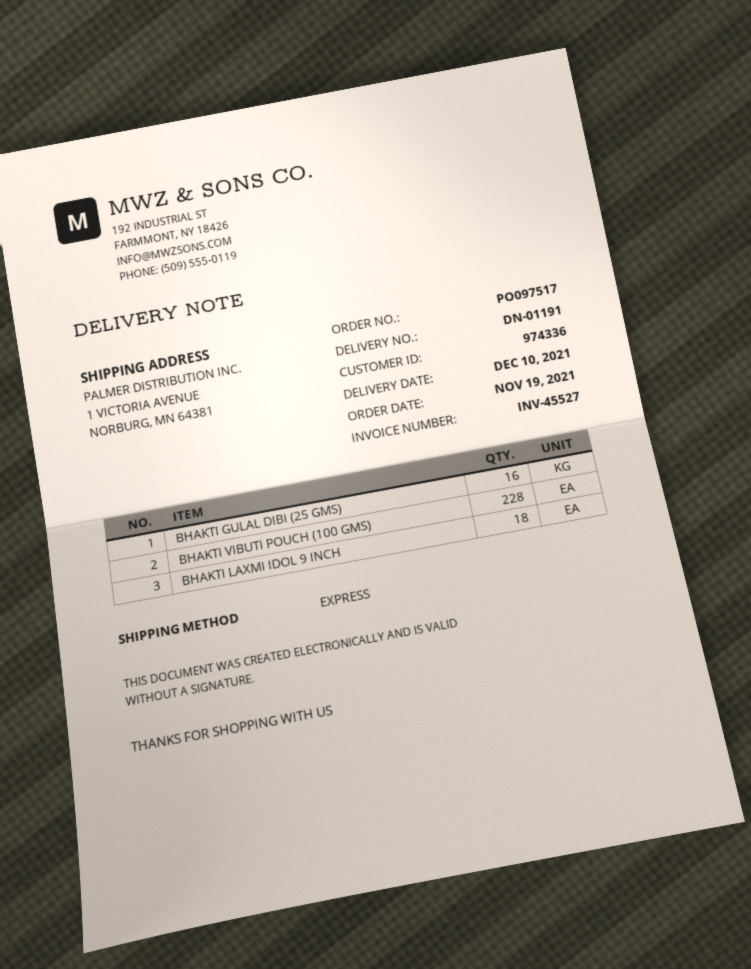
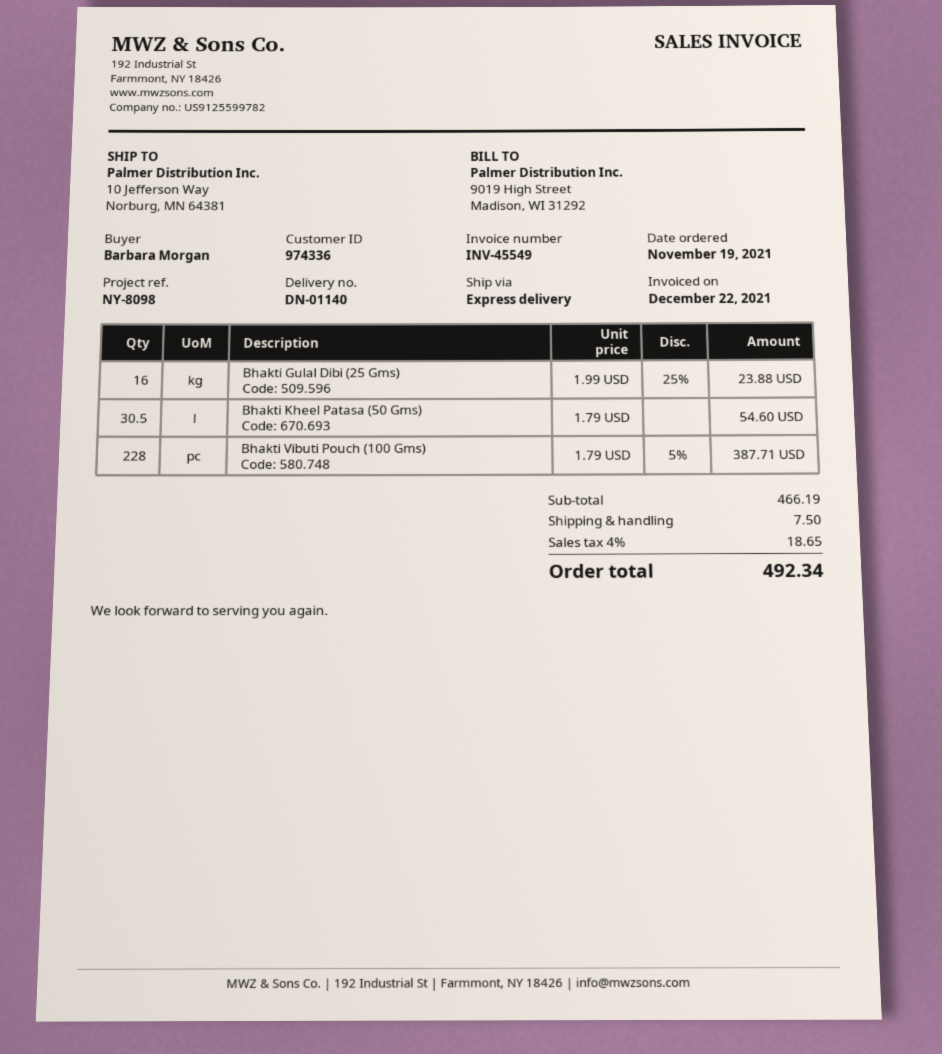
delivery note number: DN-01191 -> DN-01140
invoice number: INV-45527 -> INV-45549
ship to: 1 VICTORIA AVENUE, NORBURG, MN 64381 -> 10 Jefferson Way, Norburg, MN 64381
BHAKTI LAXMI IDOL 9 INCH: 18 -> none
Bhakti Kheel Patasa (50 Gms): none -> 30.5

